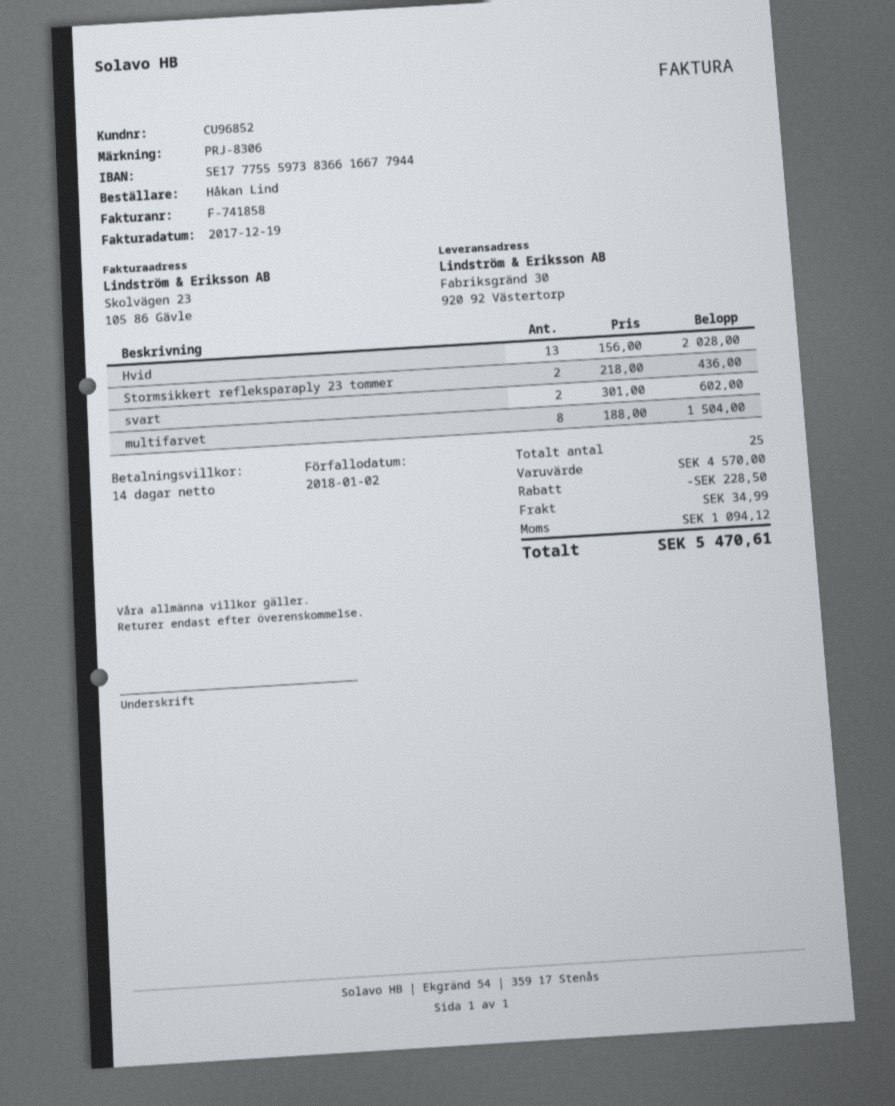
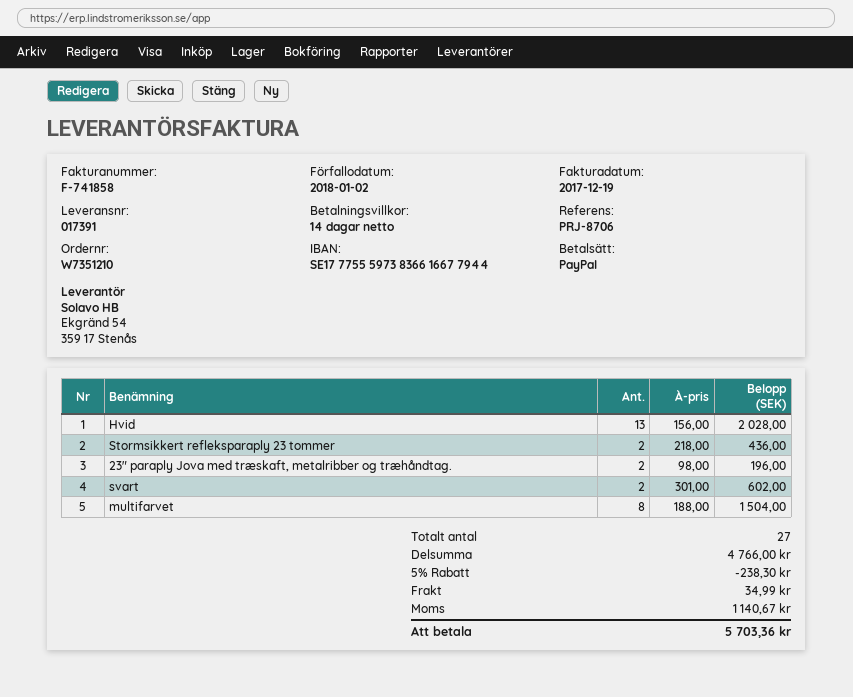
reference: PRJ-8306 -> PRJ-8706
23" paraply Jova med træskaft, metalribber og træhåndtag.: none -> 2 x 98.00 = 196.00
total quantity: 25 -> 27
subtotal: 4570.00 -> 4766.00
discount: 228.50 -> 238.30
tax: 1094.12 -> 1140.67
total: 5470.61 -> 5703.36

